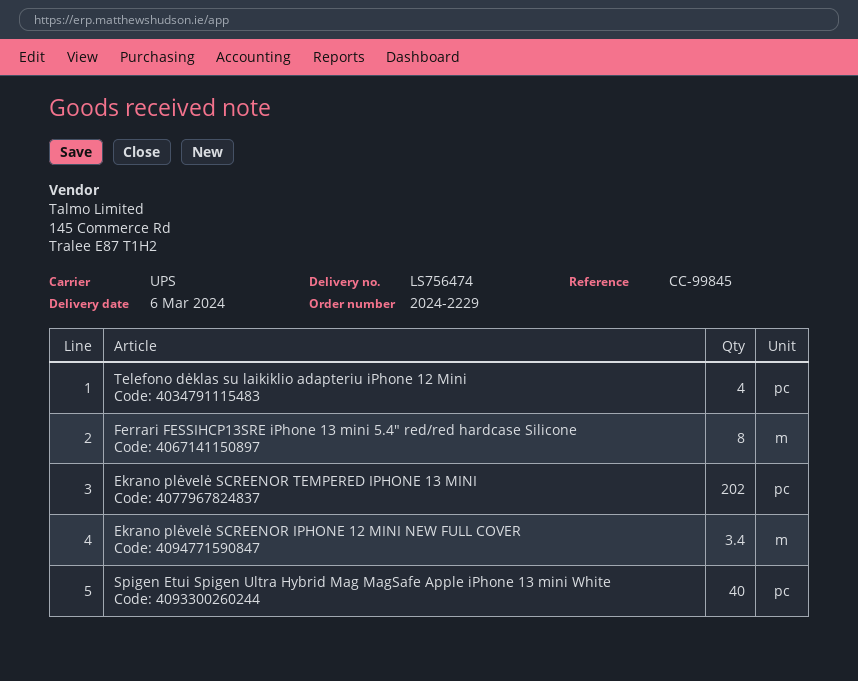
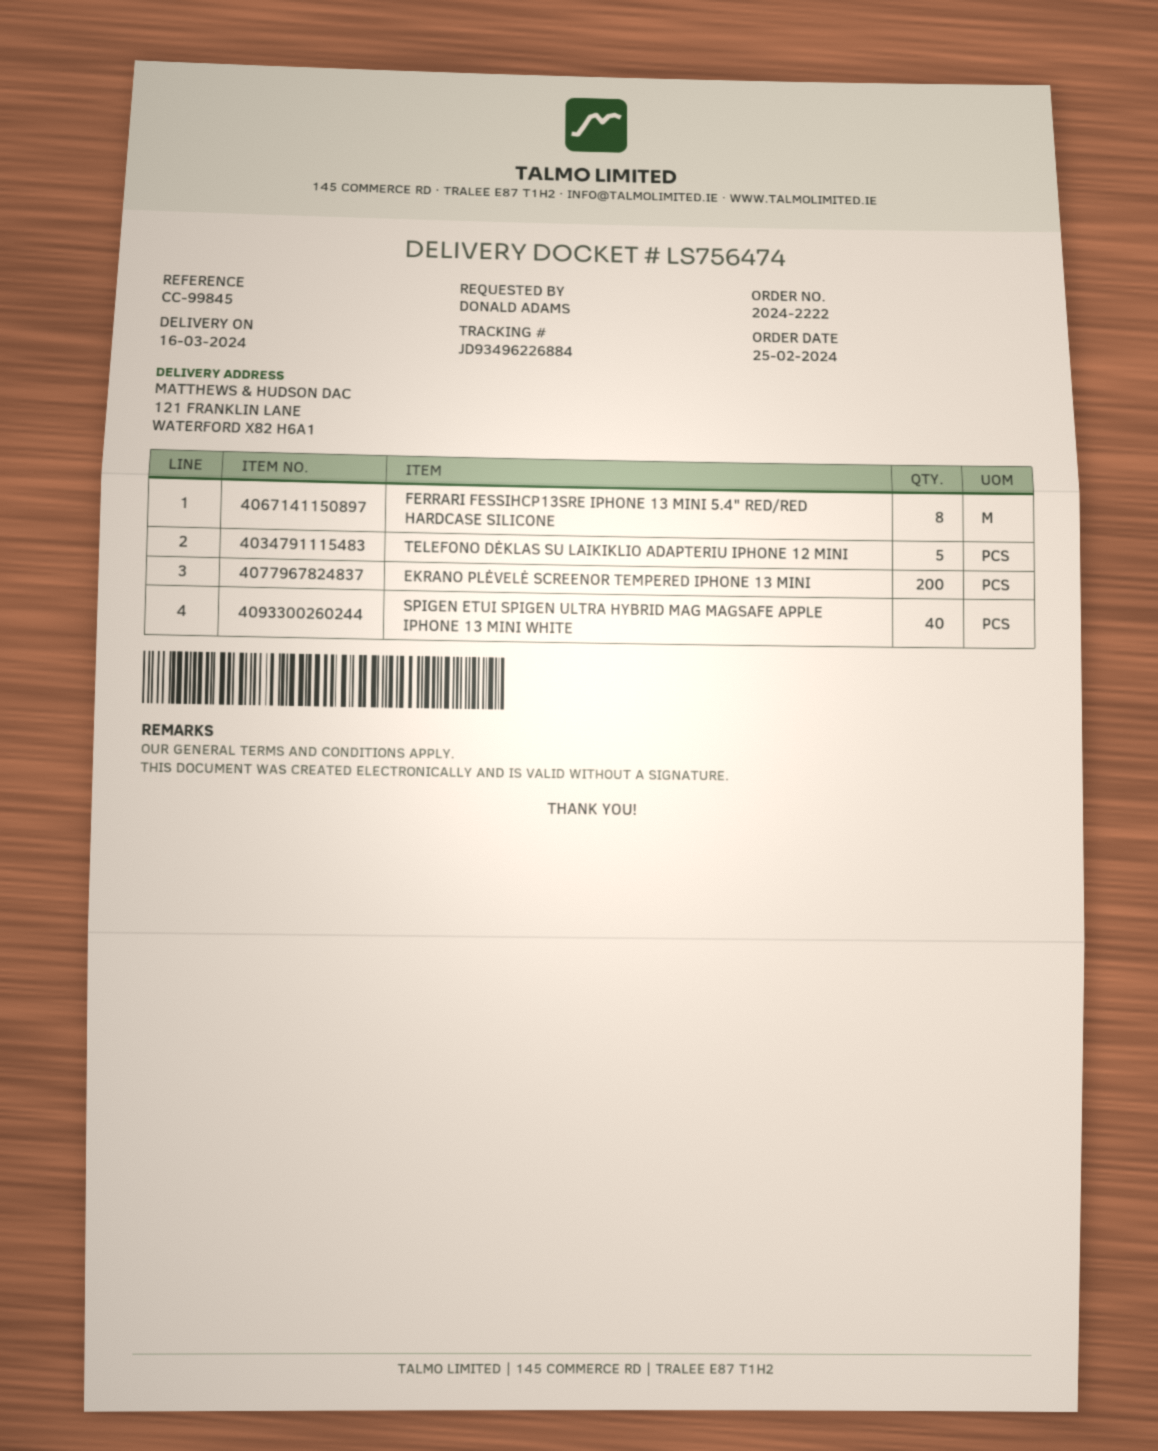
order number: 2024-2229 -> 2024-2222
delivery date: 2024-03-06 -> 2024-03-16
Telefono dėklas su laikiklio adapteriu iPhone 12 Mini: 4 -> 5
Ekrano plėvelė SCREENOR TEMPERED IPHONE 13 MINI: 202 -> 200
Ekrano plėvelė SCREENOR IPHONE 12 MINI NEW FULL COVER: 3.4 -> none

